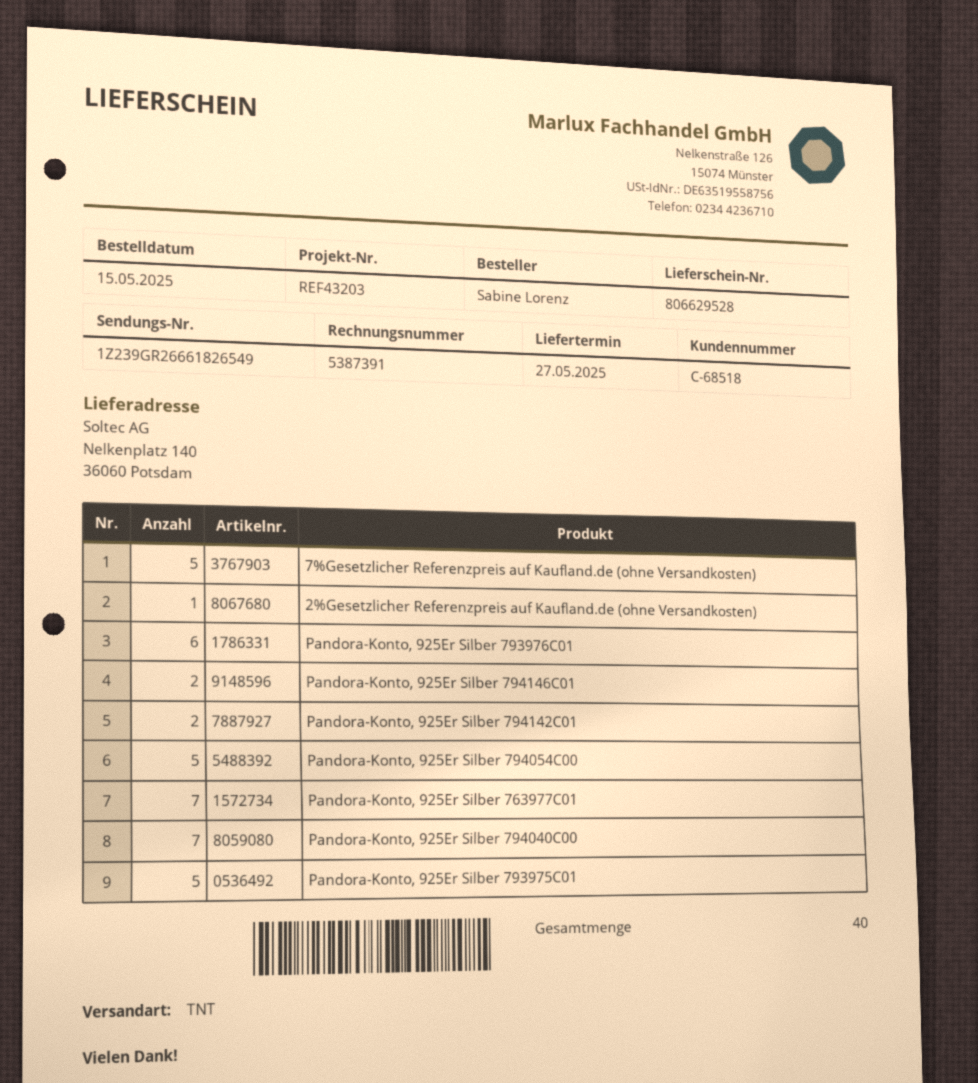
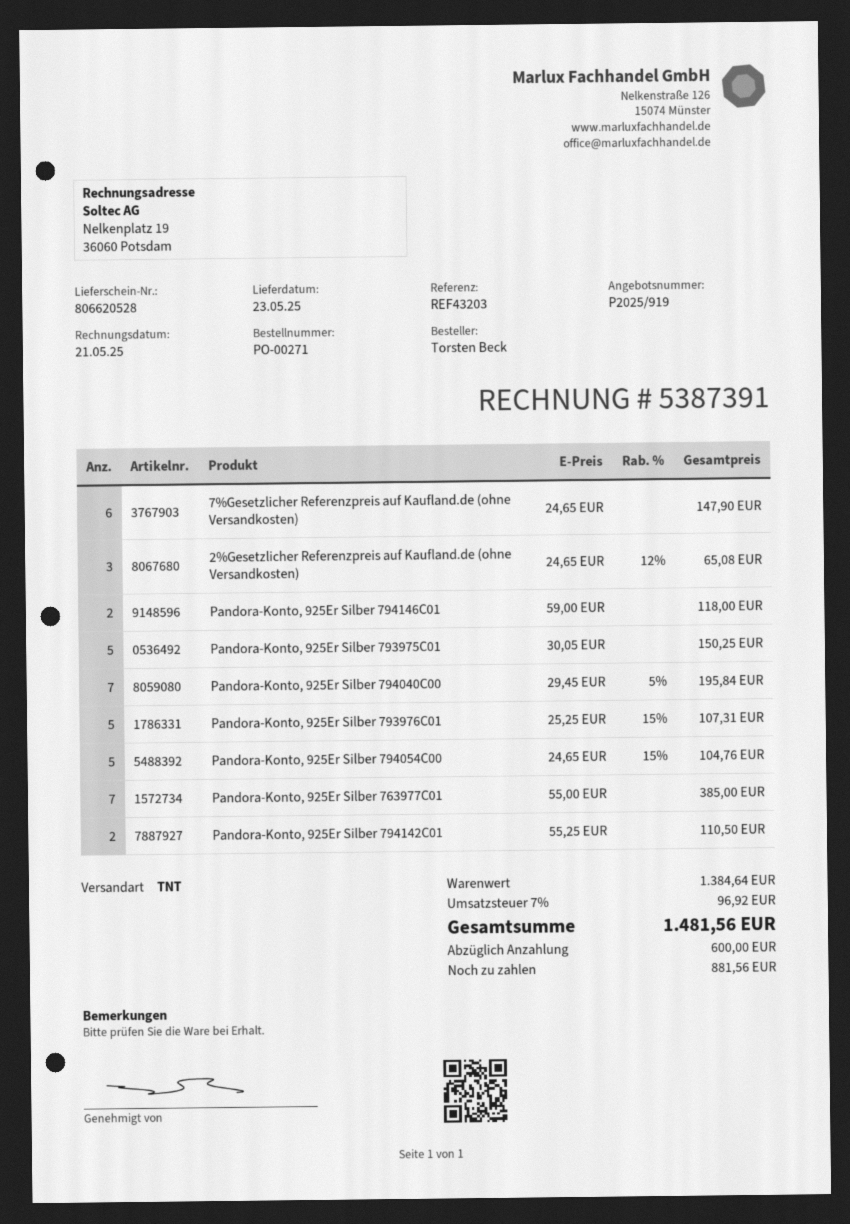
delivery note number: 806629528 -> 806620528
delivery date: 2025-05-27 -> 2025-05-23
ordered by: Sabine Lorenz -> Torsten Beck
7%Gesetzlicher Referenzpreis auf Kaufland.de (ohne Versandkosten): 5 -> 6
2%Gesetzlicher Referenzpreis auf Kaufland.de (ohne Versandkosten): 1 -> 3
Pandora-Konto, 925Er Silber 793976C01: 6 -> 5

